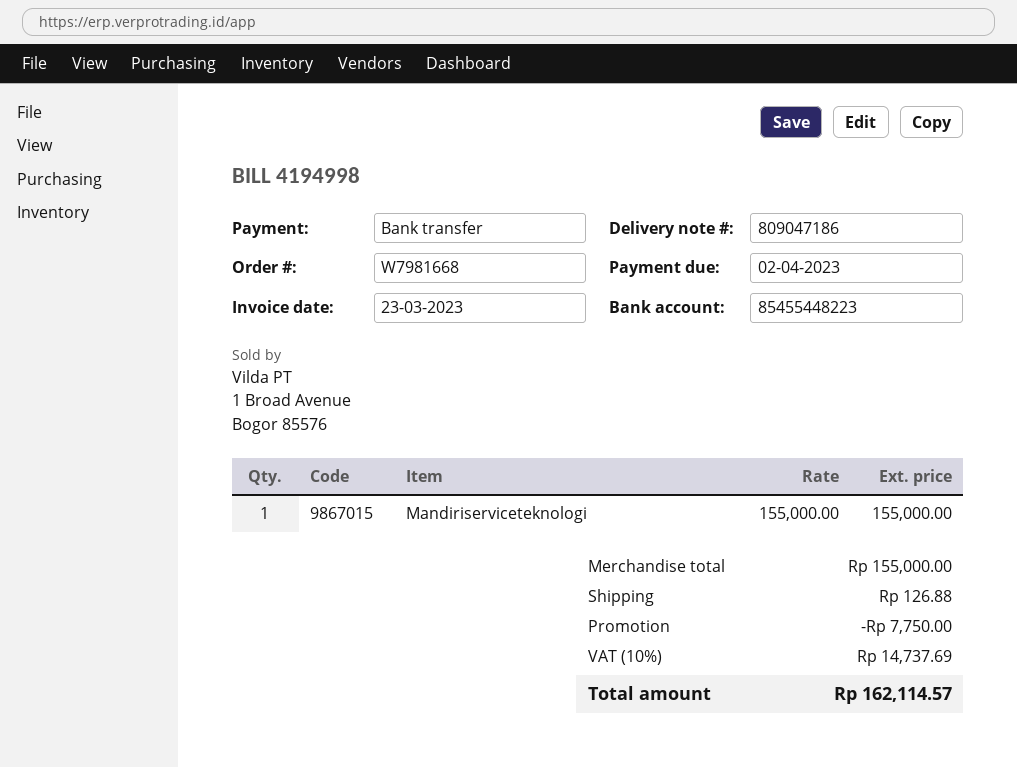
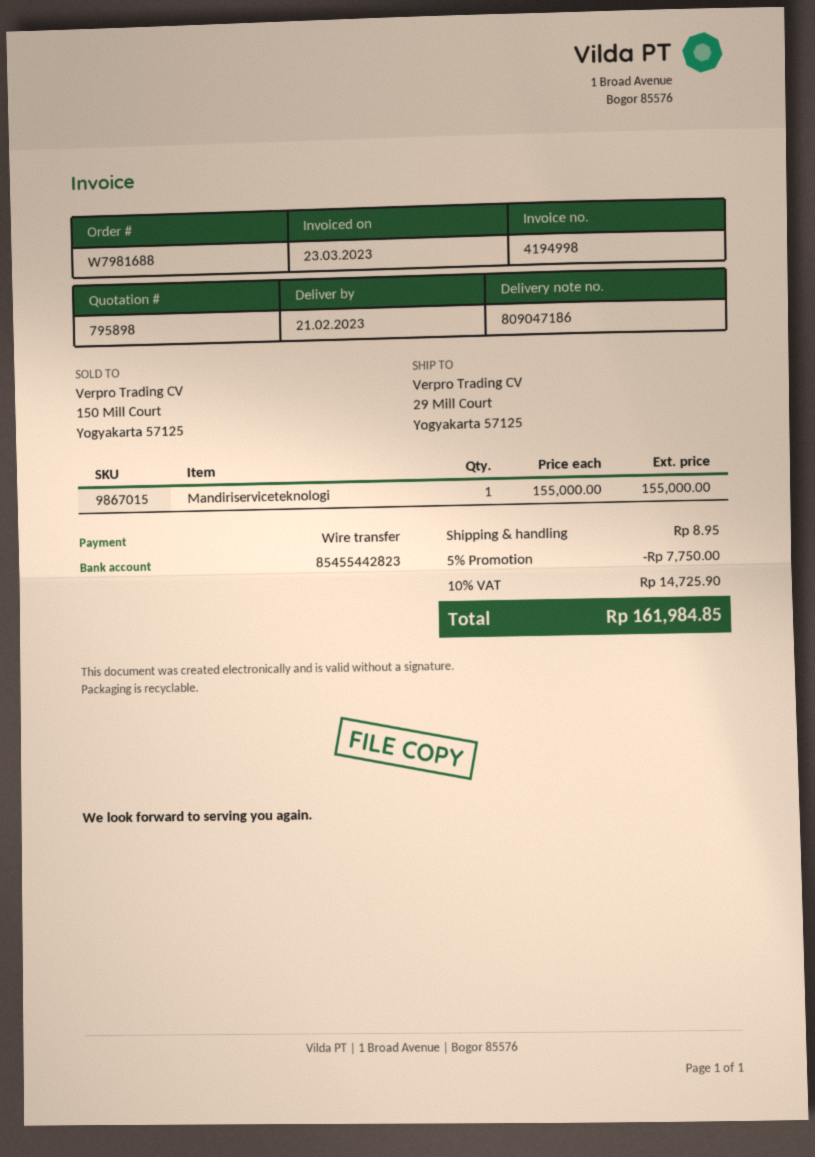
order number: W7981668 -> W7981688
bank account: 85455448223 -> 85455442823
shipping: 126.88 -> 8.95
tax: 10% = 14737.69 -> 10% = 14725.90
total: 162114.57 -> 161984.85

